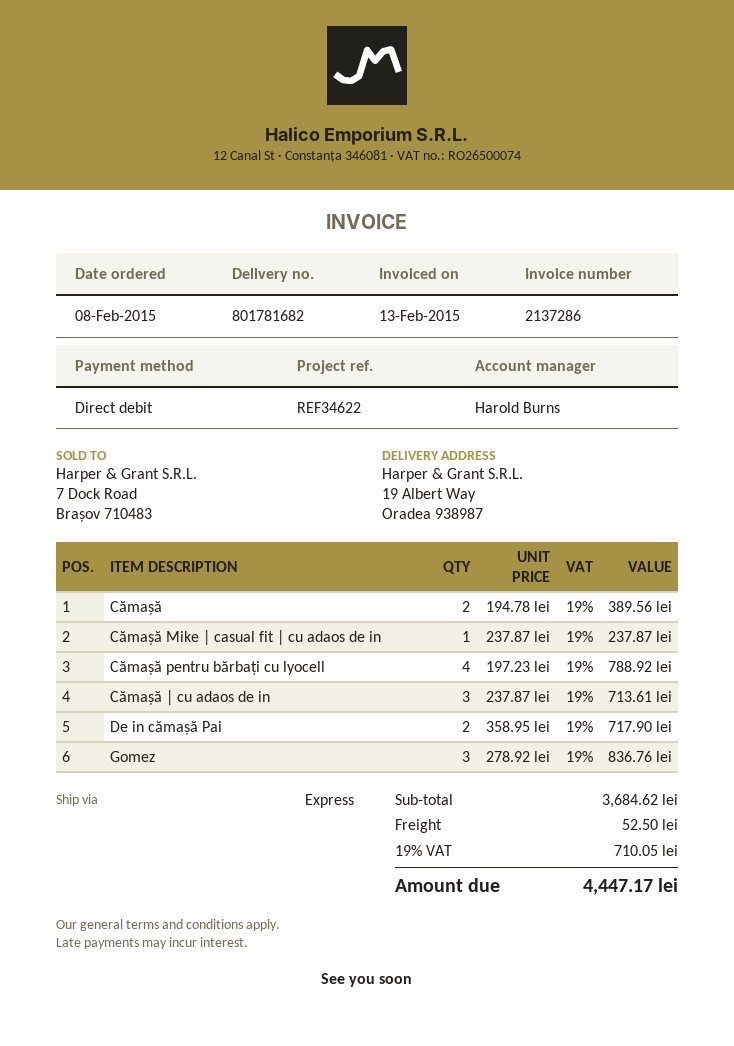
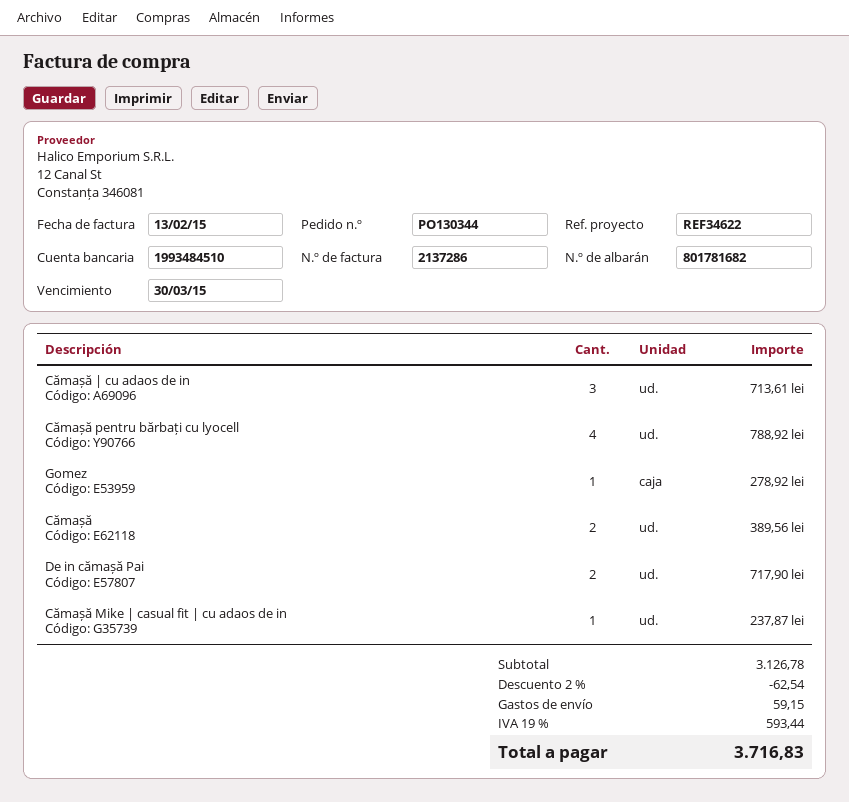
Gomez: 3 for 836.76 -> 1 for 278.92
subtotal: 3684.62 -> 3126.78
discount: none -> 2% = 62.54
shipping: 52.50 -> 59.15
tax: 19% = 710.05 -> 19% = 593.44
total: 4447.17 -> 3716.83

